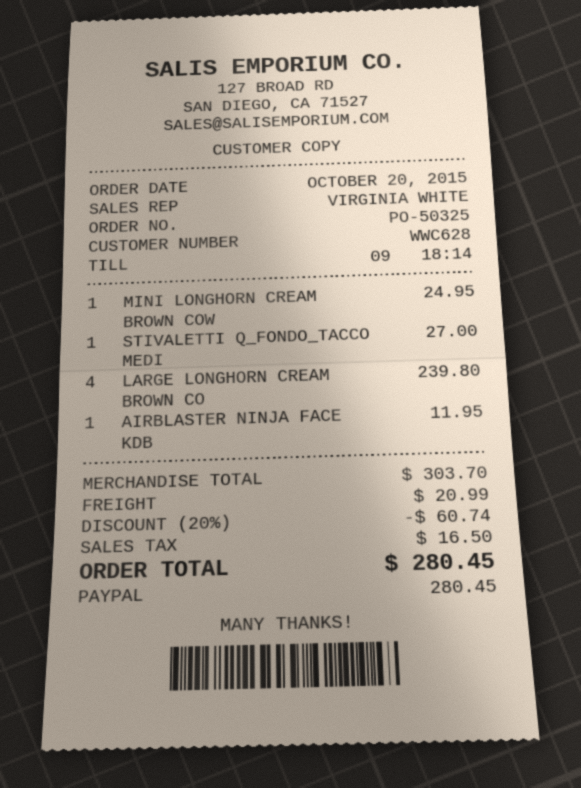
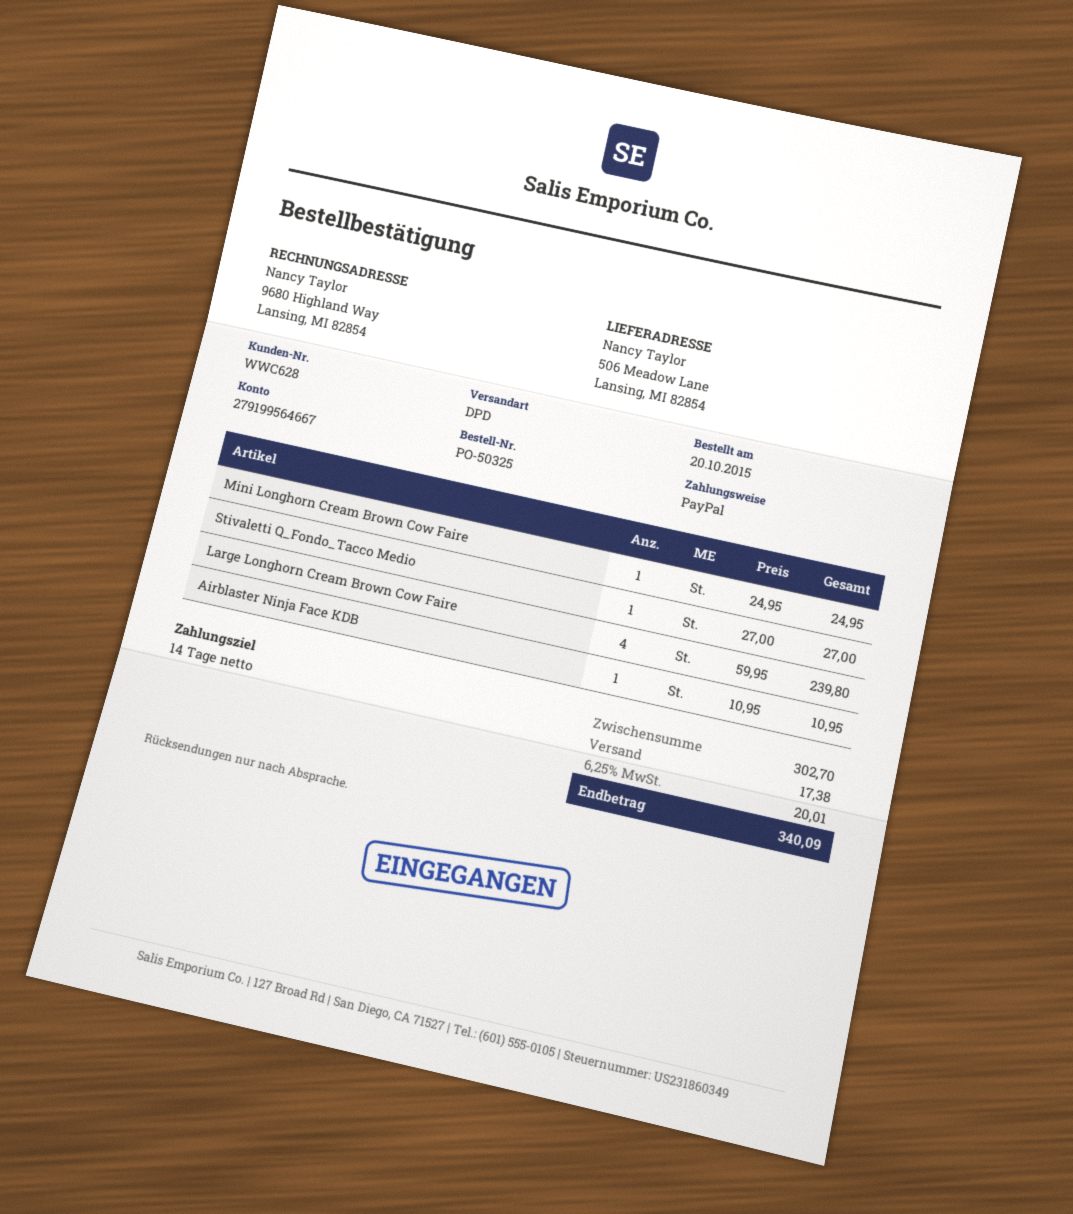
AIRBLASTER NINJA FACE KDB: 1 for 11.95 -> 1 for 10.95
subtotal: 303.70 -> 302.70
discount: 20% = 60.74 -> none
shipping: 20.99 -> 17.38
tax: 16.50 -> 20.01
total: 280.45 -> 340.09

